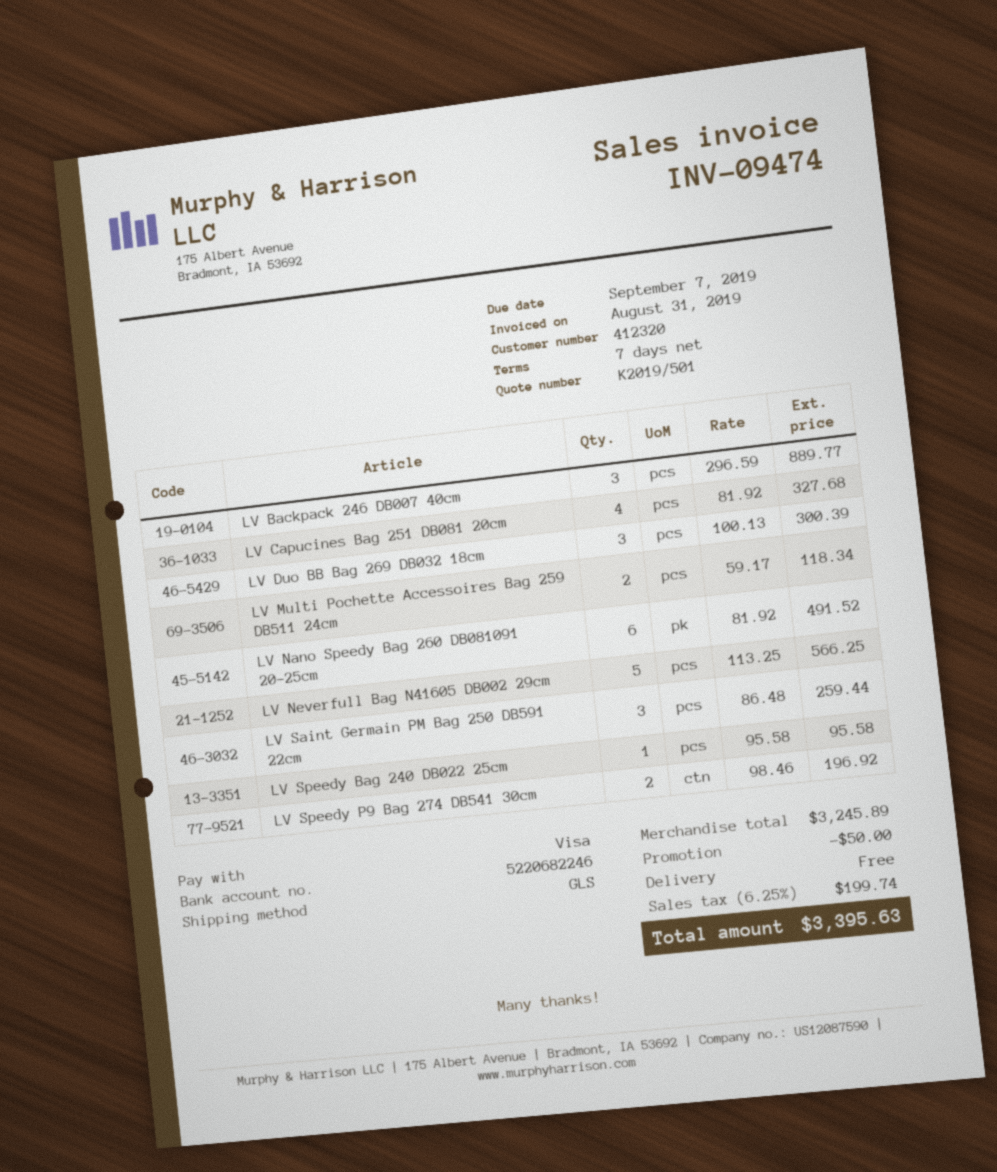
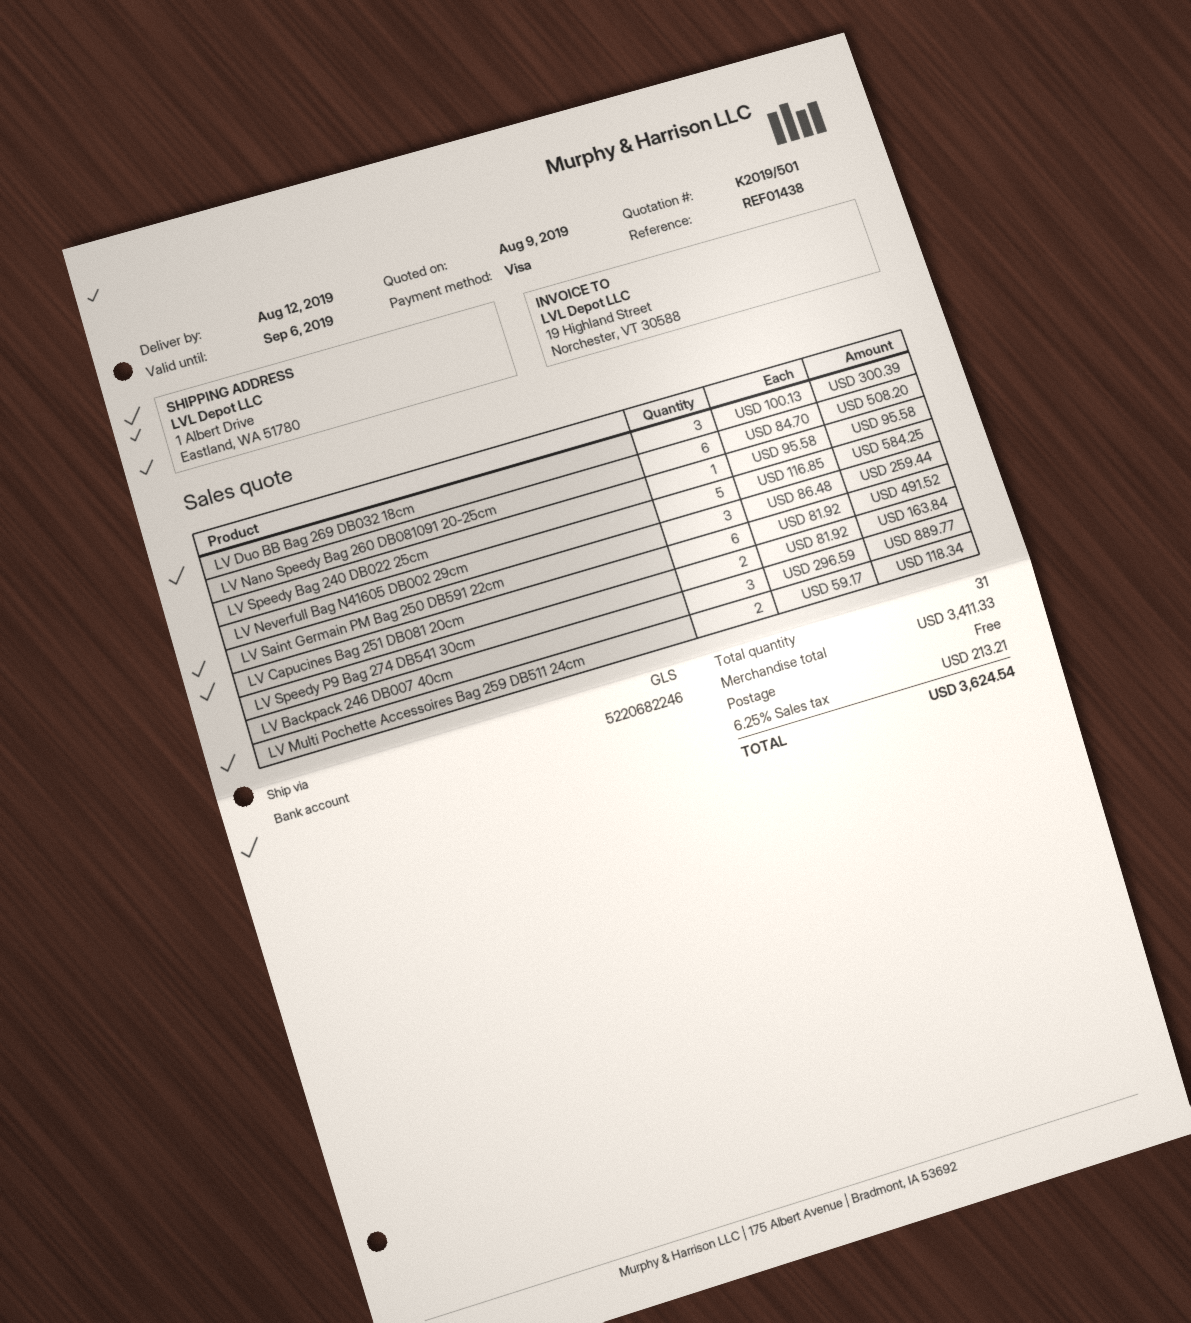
LV Capucines Bag 251 DB081 20cm: 4 x 81.92 = 327.68 -> 6 x 81.92 = 491.52
LV Nano Speedy Bag 260 DB081091 20-25cm: 6 x 81.92 = 491.52 -> 6 x 84.70 = 508.20
LV Neverfull Bag N41605 DB002 29cm: 5 x 113.25 = 566.25 -> 5 x 116.85 = 584.25
LV Speedy P9 Bag 274 DB541 30cm: 2 x 98.46 = 196.92 -> 2 x 81.92 = 163.84
subtotal: 3245.89 -> 3411.33
discount: 50.00 -> none
tax: 6.25% = 199.74 -> 6.25% = 213.21
total: 3395.63 -> 3624.54

